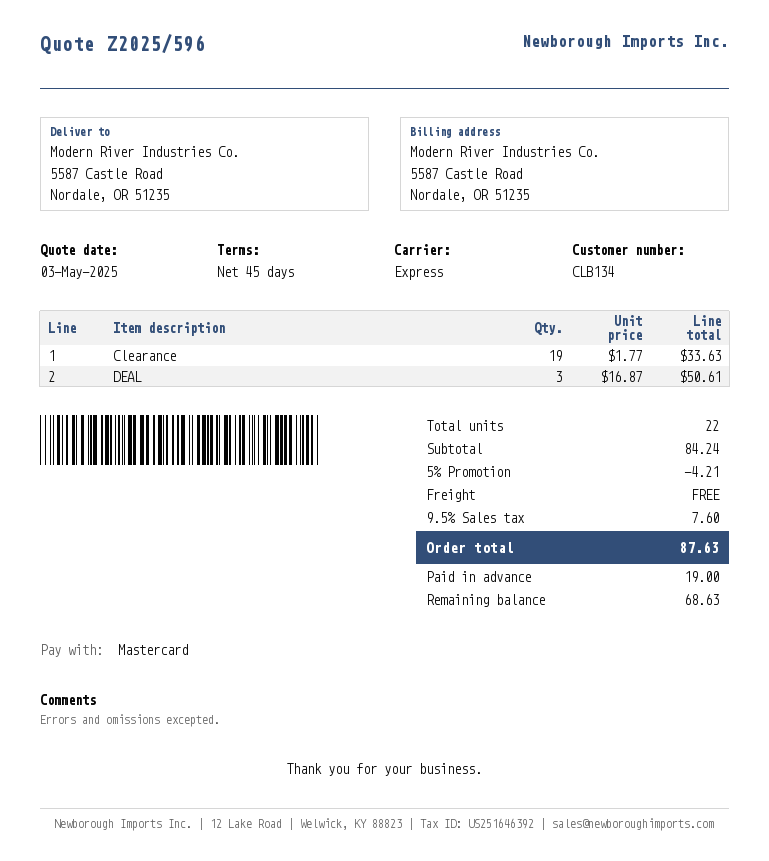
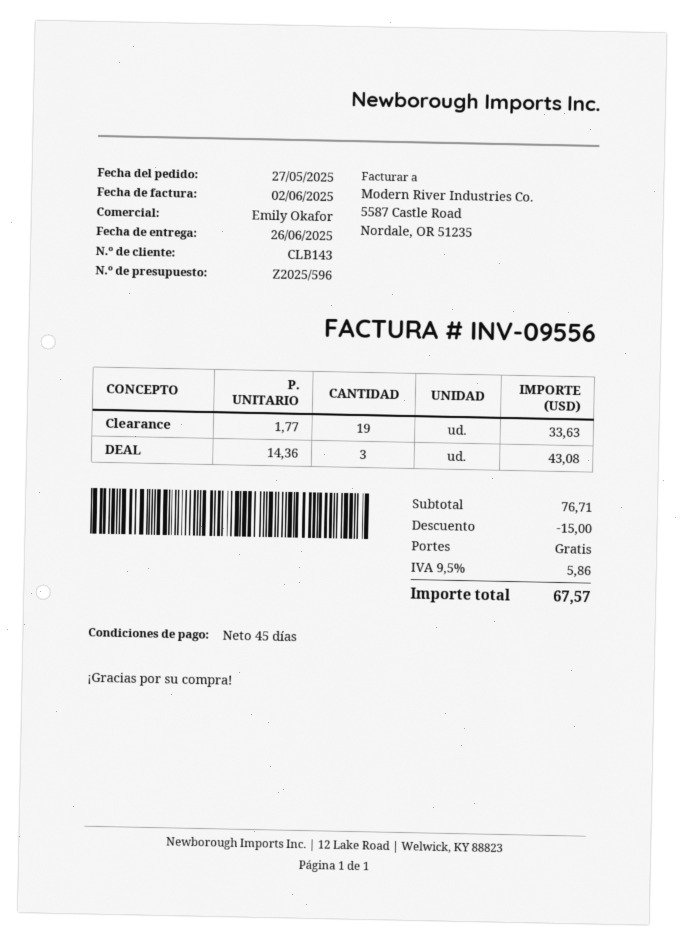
customer number: CLB134 -> CLB143
DEAL: 3 x 16.87 = 50.61 -> 3 x 14.36 = 43.08
subtotal: 84.24 -> 76.71
discount: 4.21 -> 15.00
tax: 9.5% = 7.60 -> 9.5% = 5.86
total: 87.63 -> 67.57

